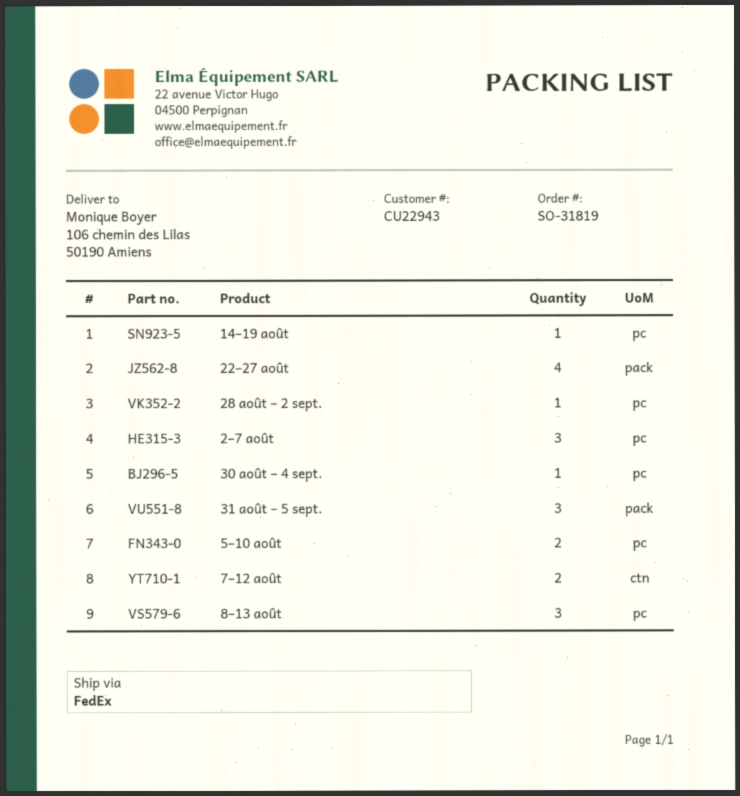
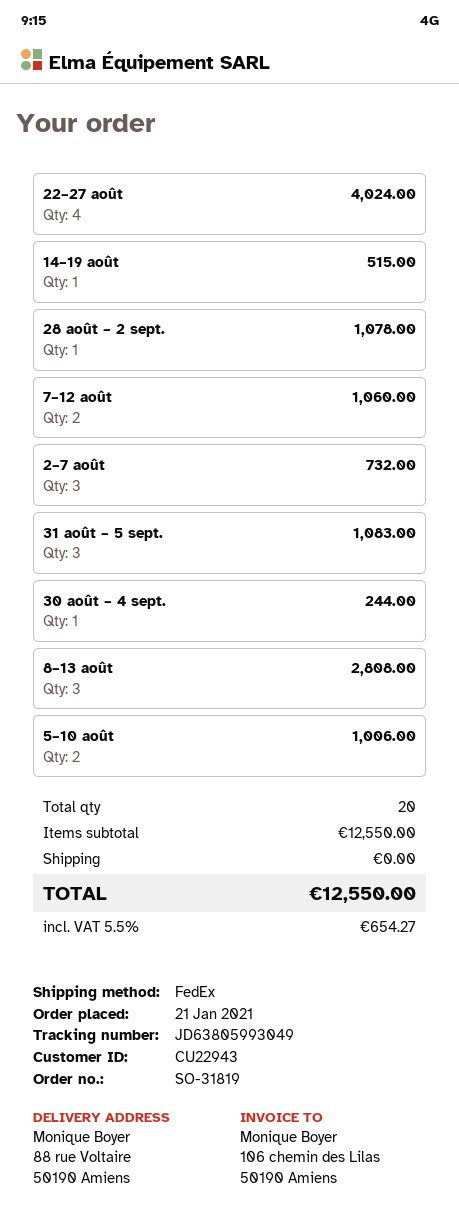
ship to: 106 chemin des Lilas, 50190 Amiens -> 88 rue Voltaire, 50190 Amiens

